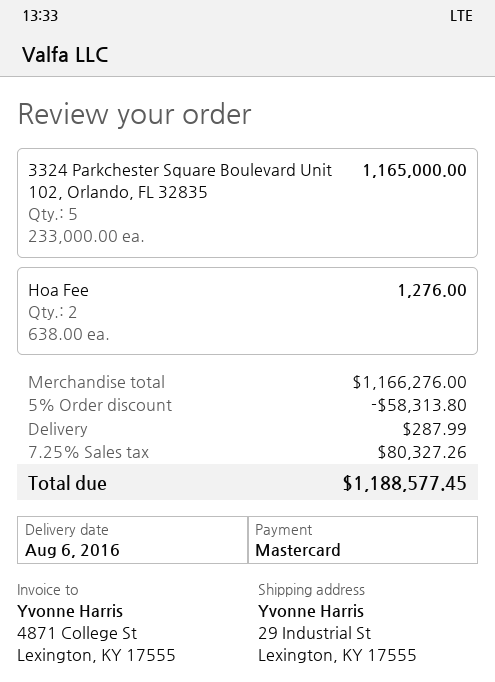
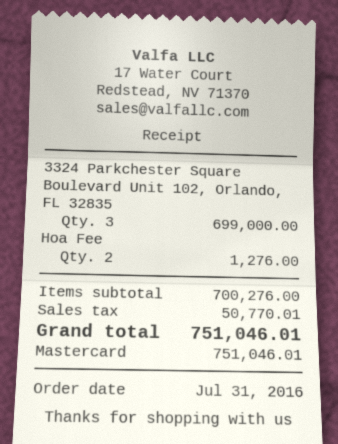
3324 Parkchester Square Boulevard Unit 102, Orlando, FL 32835: 5 for 1165000.00 -> 3 for 699000.00
subtotal: 1166276.00 -> 700276.00
discount: 5% = 58313.80 -> none
shipping: 287.99 -> none
tax: 80327.26 -> 50770.01
total: 1188577.45 -> 751046.01

